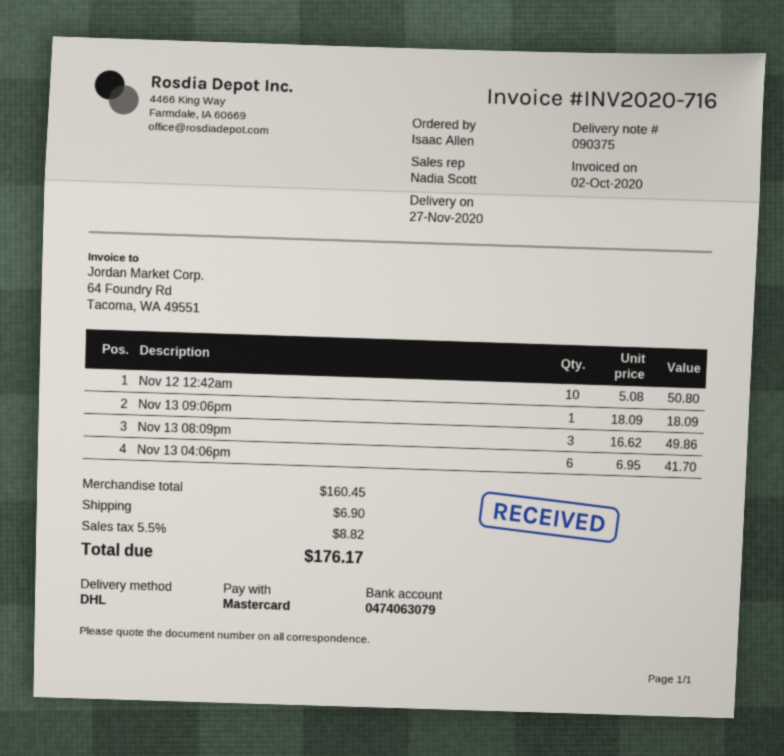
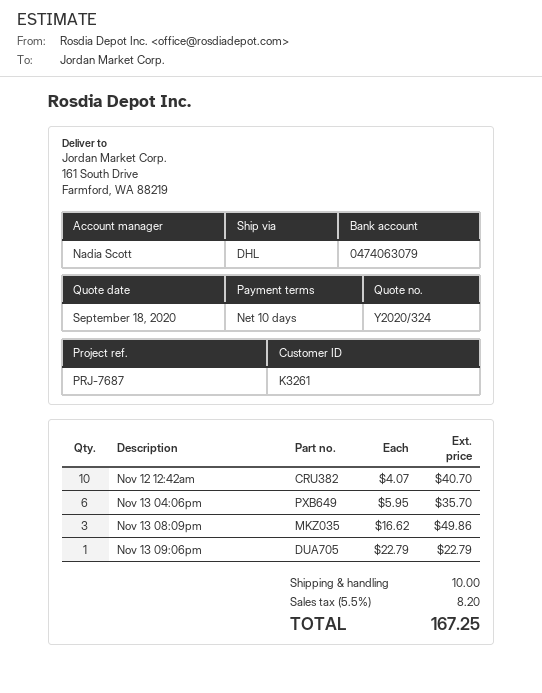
Nov 12 12:42am: 10 x 5.08 = 50.80 -> 10 x 4.07 = 40.70
Nov 13 09:06pm: 1 x 18.09 = 18.09 -> 1 x 22.79 = 22.79
Nov 13 04:06pm: 6 x 6.95 = 41.70 -> 6 x 5.95 = 35.70
shipping: 6.90 -> 10.00
tax: 5.5% = 8.82 -> 5.5% = 8.20
total: 176.17 -> 167.25

